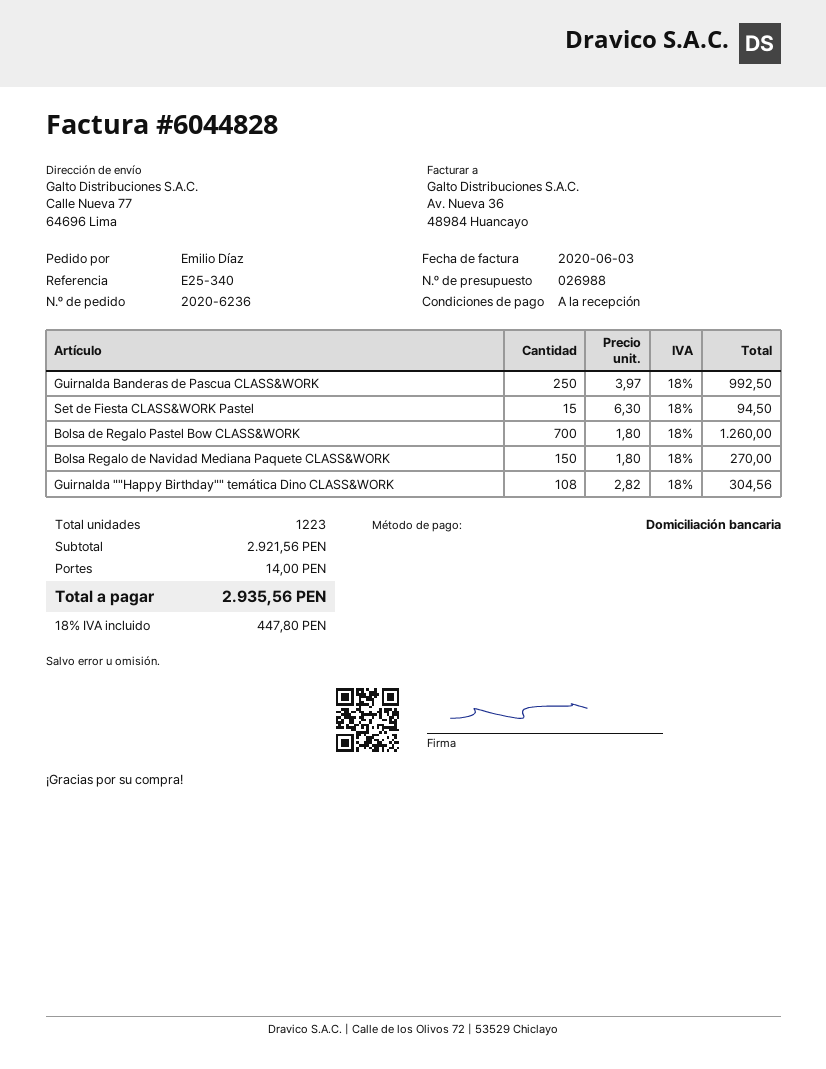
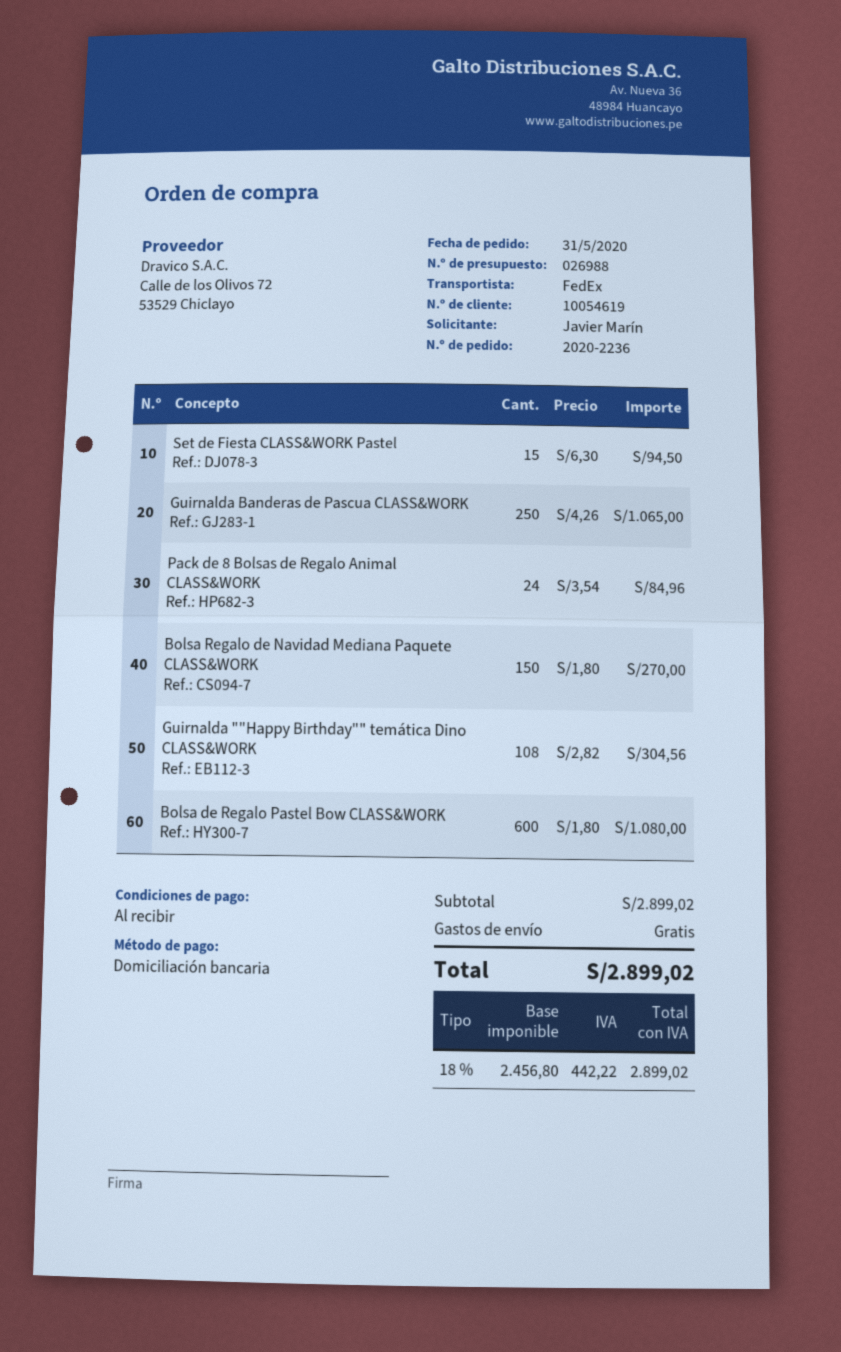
order number: 2020-6236 -> 2020-2236
ordered by: Emilio Díaz -> Javier Marín
Guirnalda Banderas de Pascua CLASS&WORK: 250 x 3.97 = 992.50 -> 250 x 4.26 = 1065.00
Bolsa de Regalo Pastel Bow CLASS&WORK: 700 x 1.80 = 1260.00 -> 600 x 1.80 = 1080.00
Pack de 8 Bolsas de Regalo Animal CLASS&WORK: none -> 24 x 3.54 = 84.96
subtotal: 2921.56 -> 2899.02
shipping: 14.00 -> 0.00
tax: 18% = 447.80 -> 18% = 442.22
total: 2935.56 -> 2899.02

